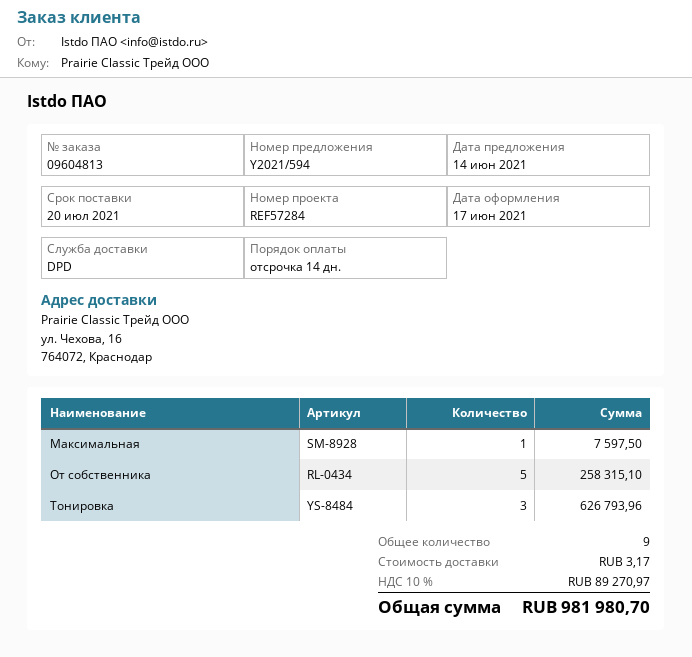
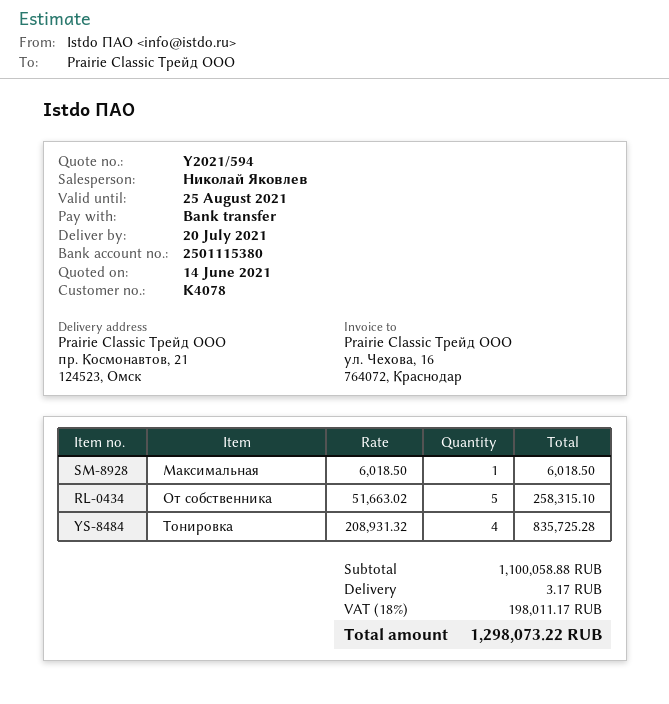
ship to: ул. Чехова, 16, 764072, Краснодар -> пр. Космонавтов, 21, 124523, Омск
Максимальная: 1 for 7597.50 -> 1 for 6018.50
Тонировка: 3 for 626793.96 -> 4 for 835725.28
tax: 10% = 89270.97 -> 18% = 198011.17
total: 981980.70 -> 1298073.22

